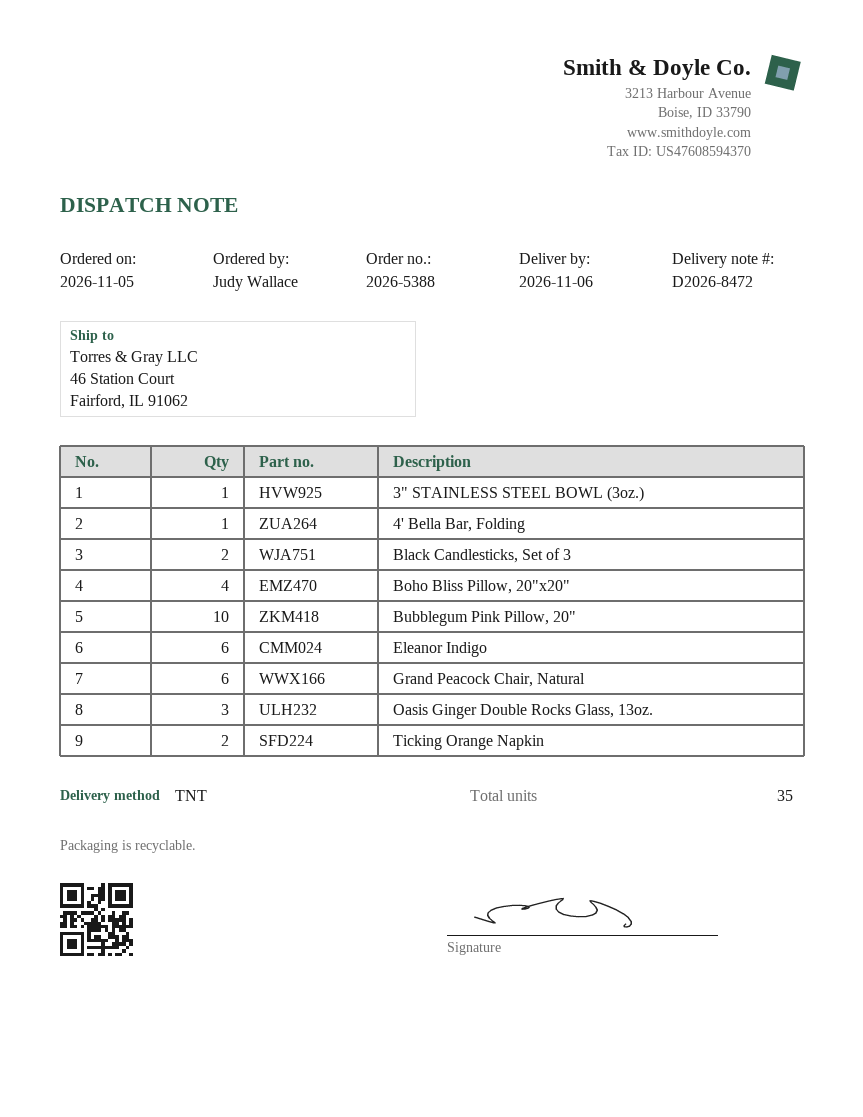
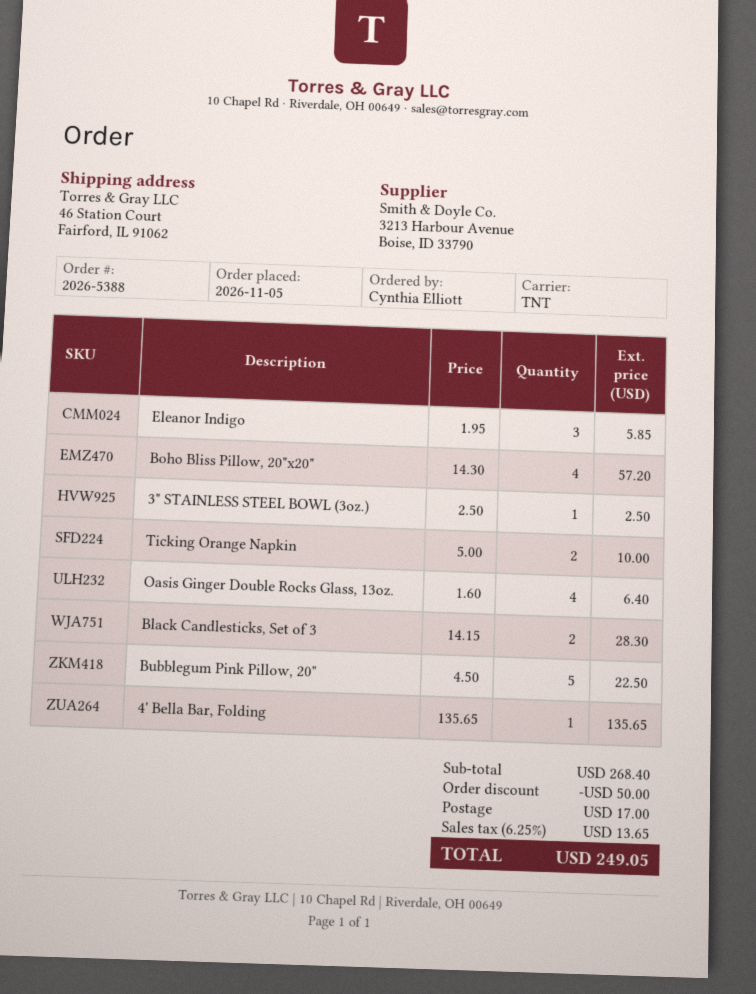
ordered by: Judy Wallace -> Cynthia Elliott
Bubblegum Pink Pillow, 20": 10 -> 5
Eleanor Indigo: 6 -> 3
Grand Peacock Chair, Natural: 6 -> none
Oasis Ginger Double Rocks Glass, 13oz.: 3 -> 4

